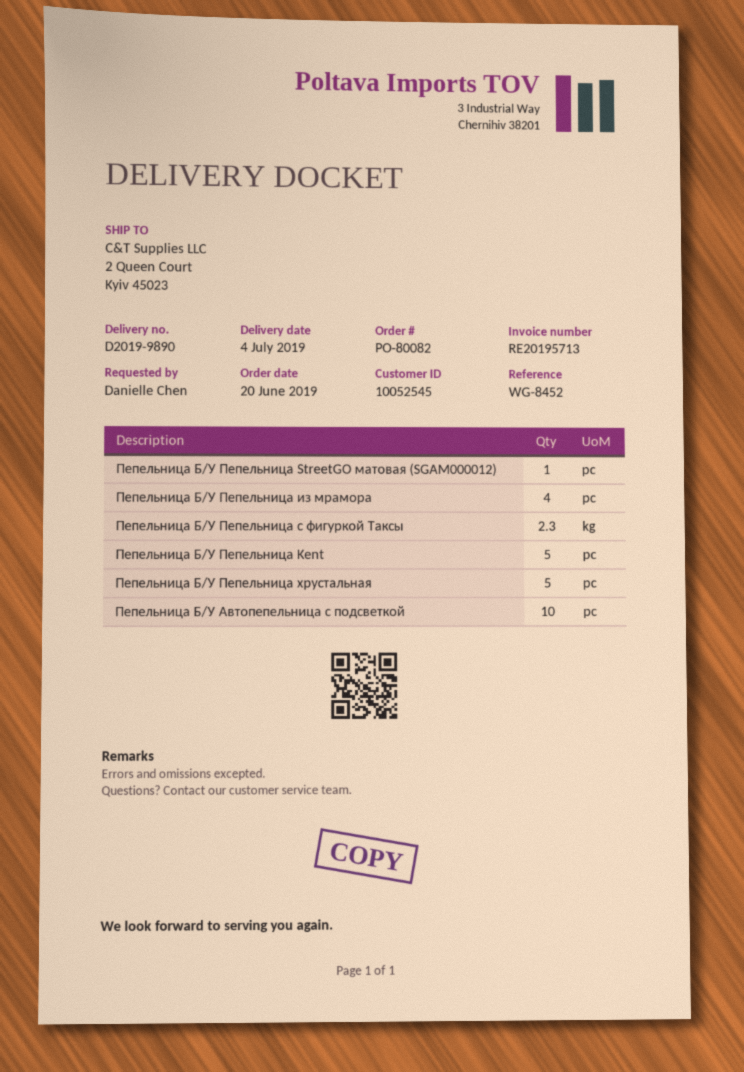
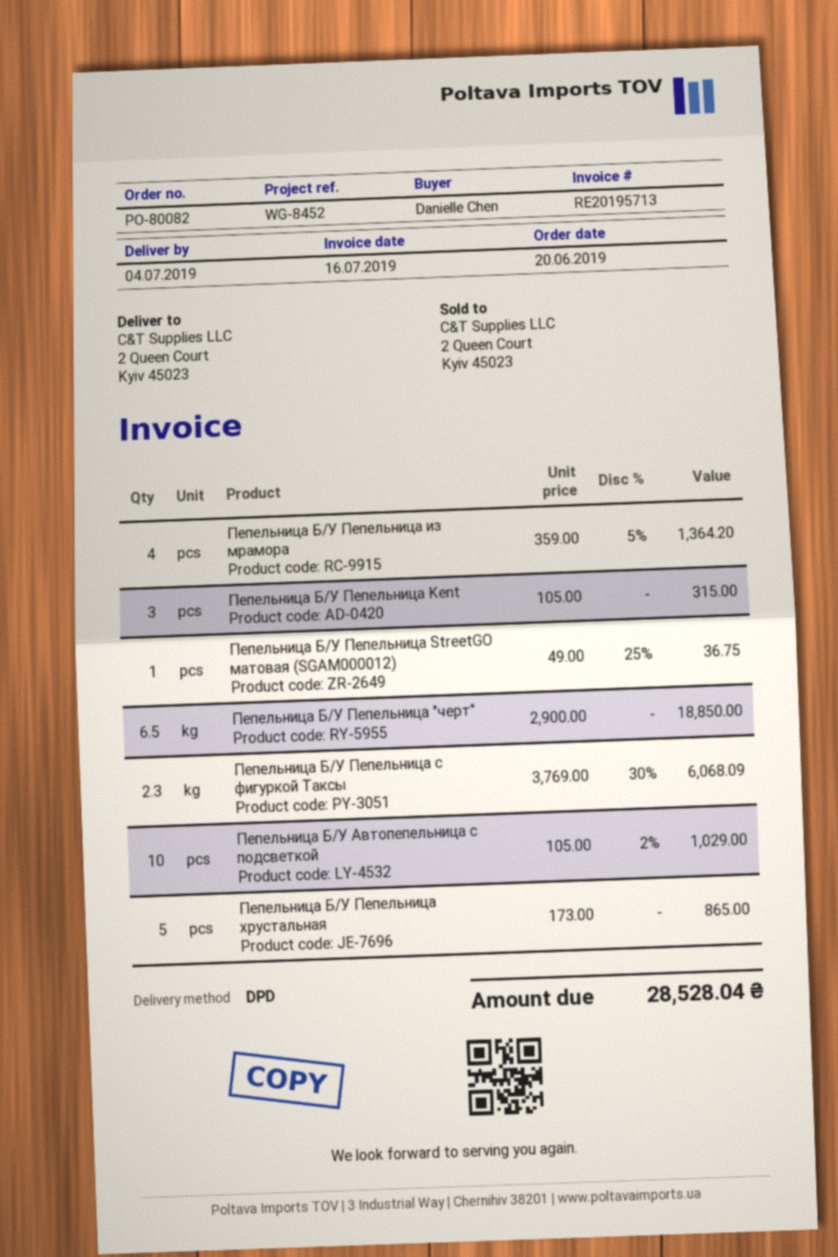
Пепельница Б/У Пепельница Kent: 5 -> 3
Пепельница Б/У Пепельница "черт": none -> 6.5

